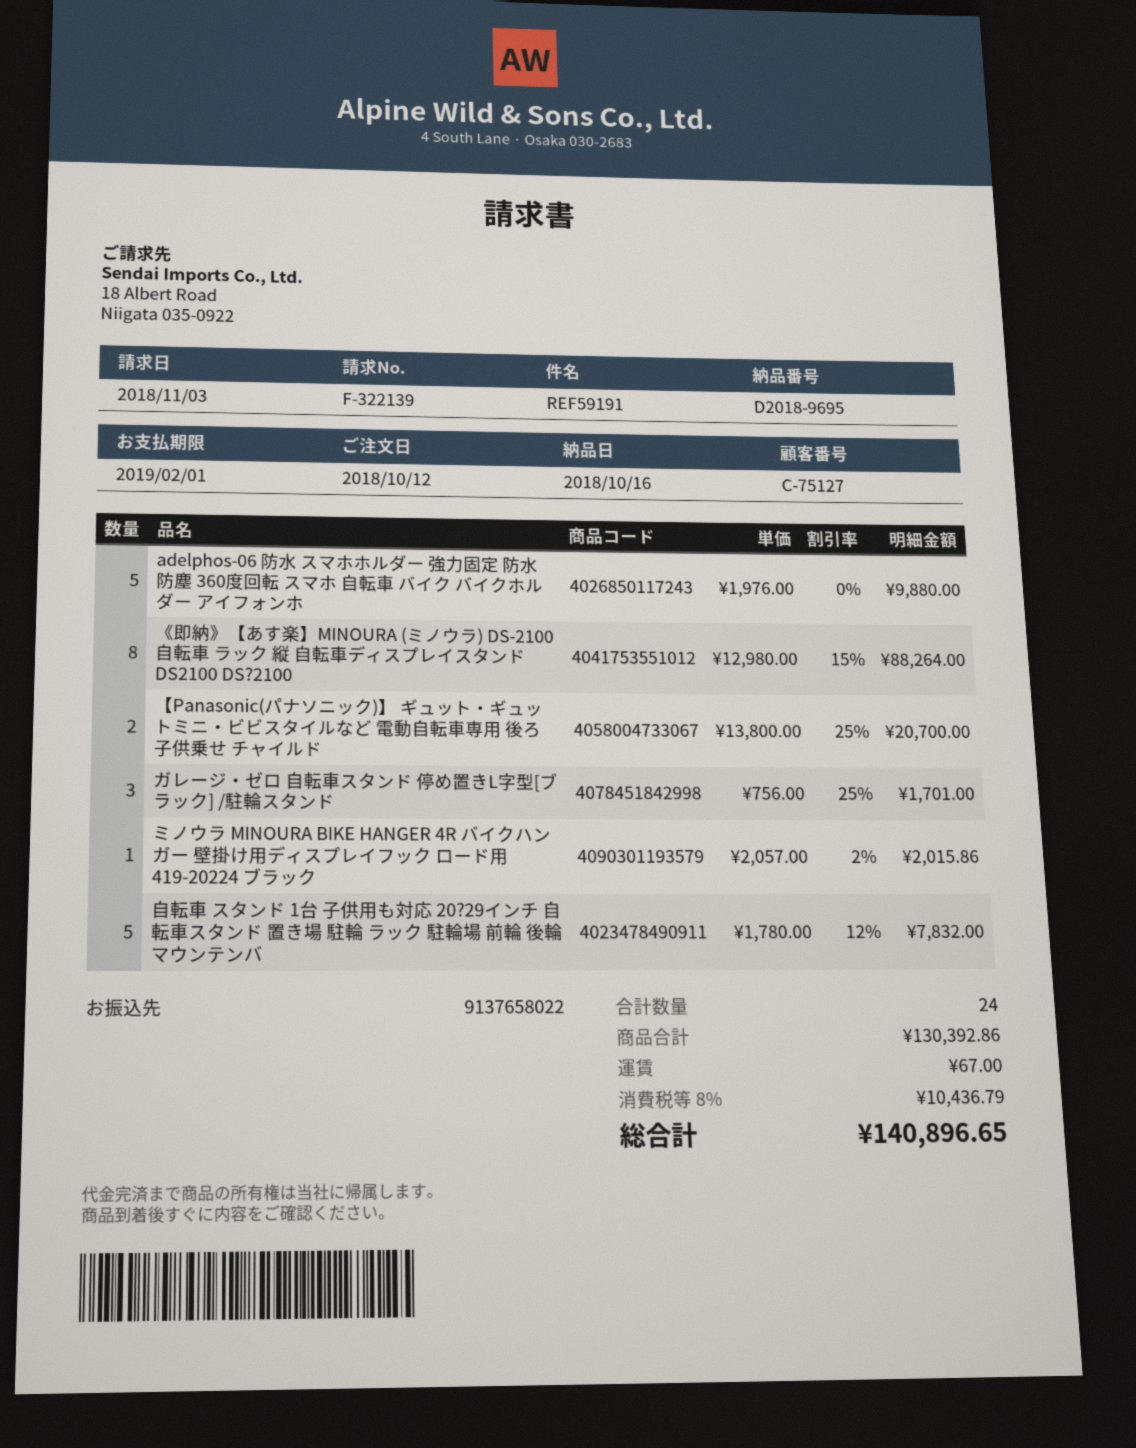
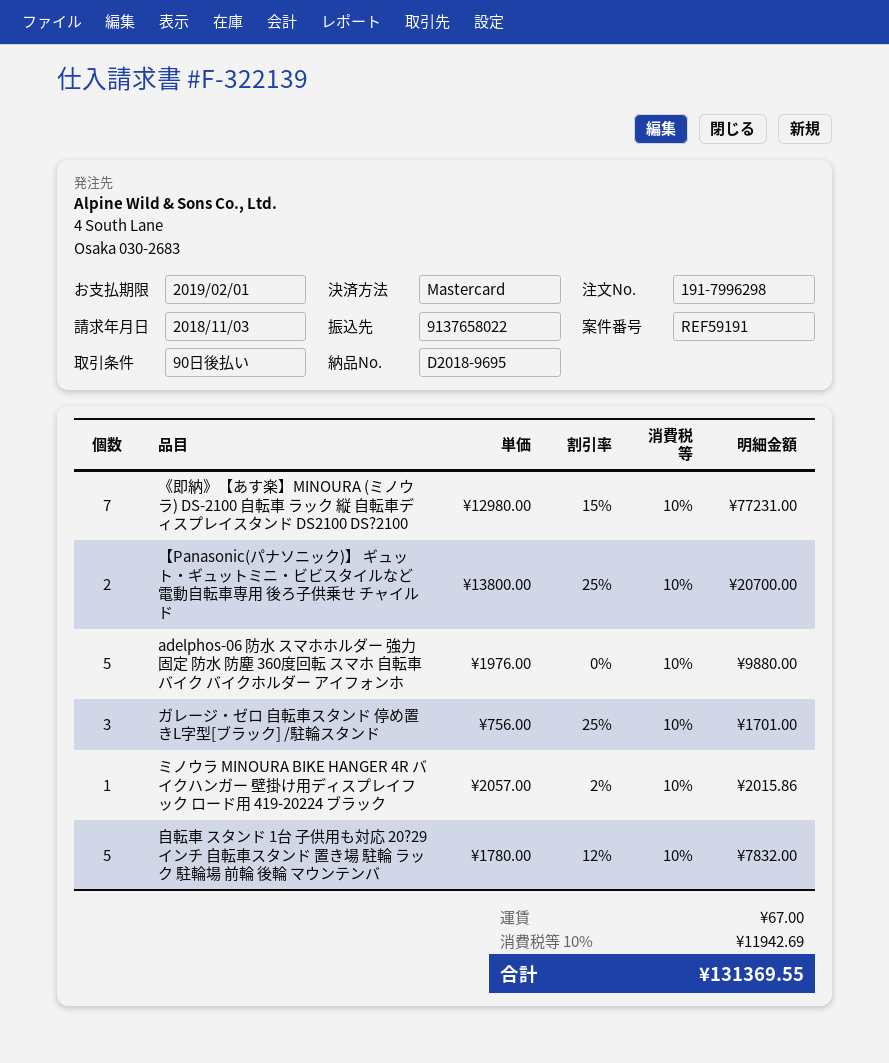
《即納》【あす楽】MINOURA (ミノウラ) DS-2100 自転車 ラック 縦 自転車ディスプレイスタンド DS2100 DS?2100: 8 x 12980.00 - 15% = 88264.00 -> 7 x 12980.00 - 15% = 77231.00
tax: 8% = 10436.79 -> 10% = 11942.69
total: 140896.65 -> 131369.55

